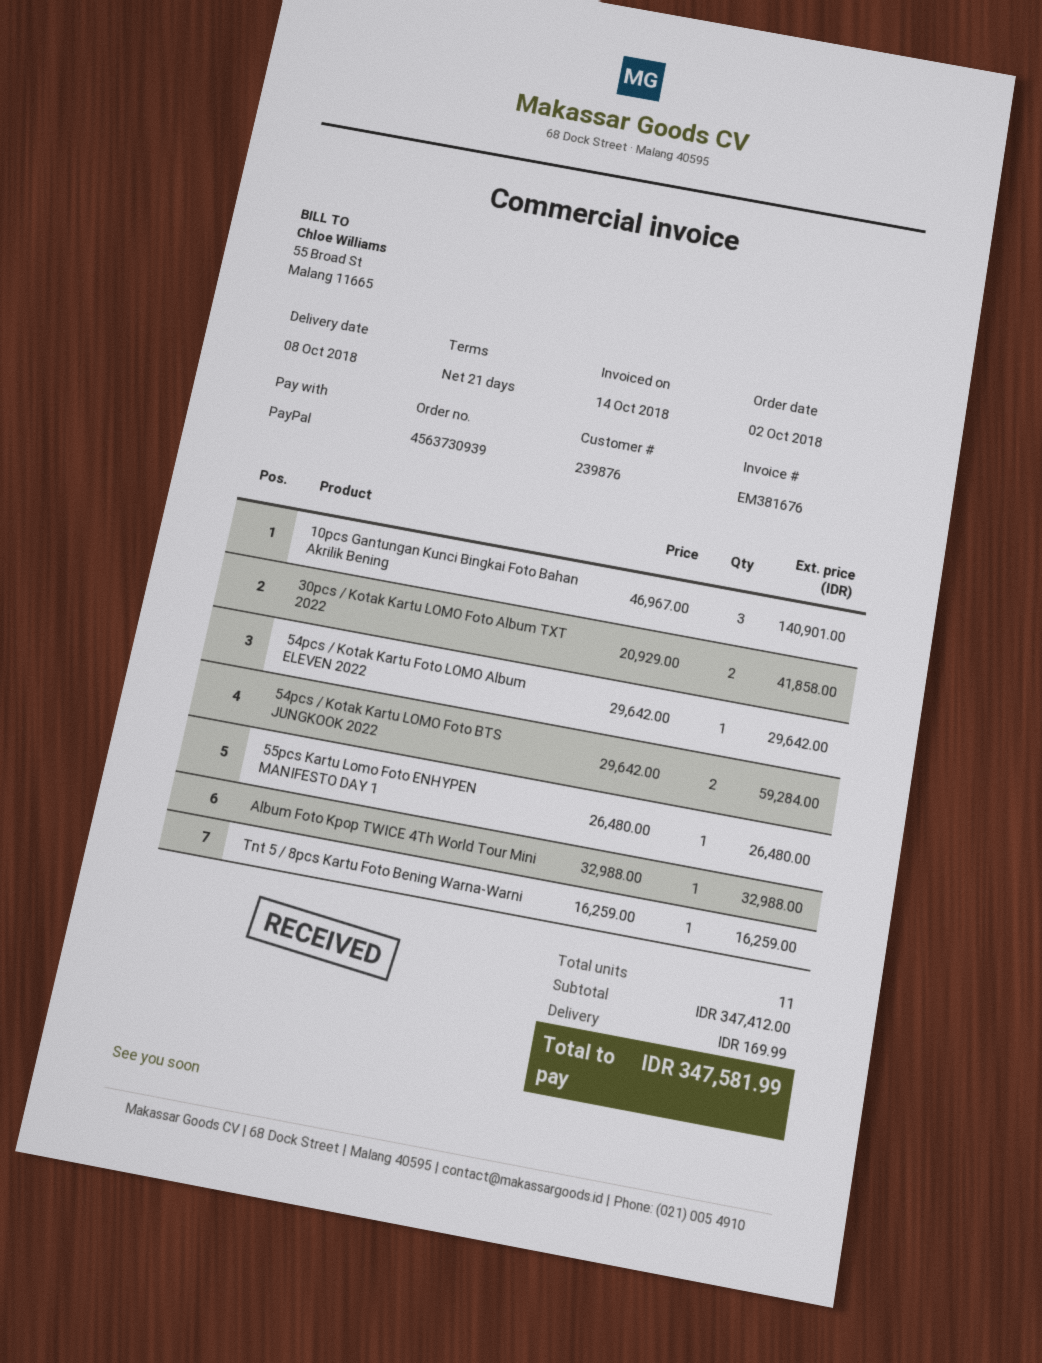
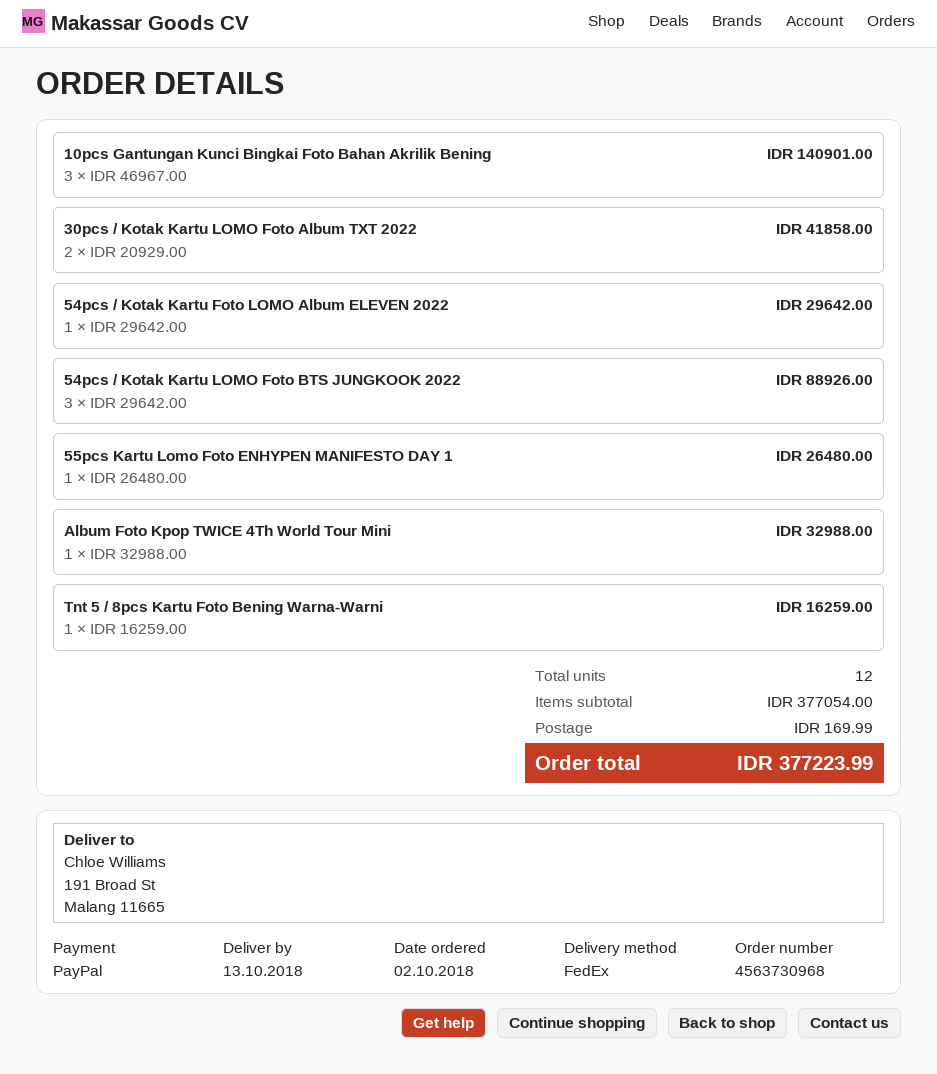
order number: 4563730939 -> 4563730968
delivery date: 2018-10-08 -> 2018-10-13
54pcs / Kotak Kartu LOMO Foto BTS JUNGKOOK 2022: 2 x 29642.00 = 59284.00 -> 3 x 29642.00 = 88926.00
total quantity: 11 -> 12
subtotal: 347412.00 -> 377054.00
total: 347581.99 -> 377223.99

